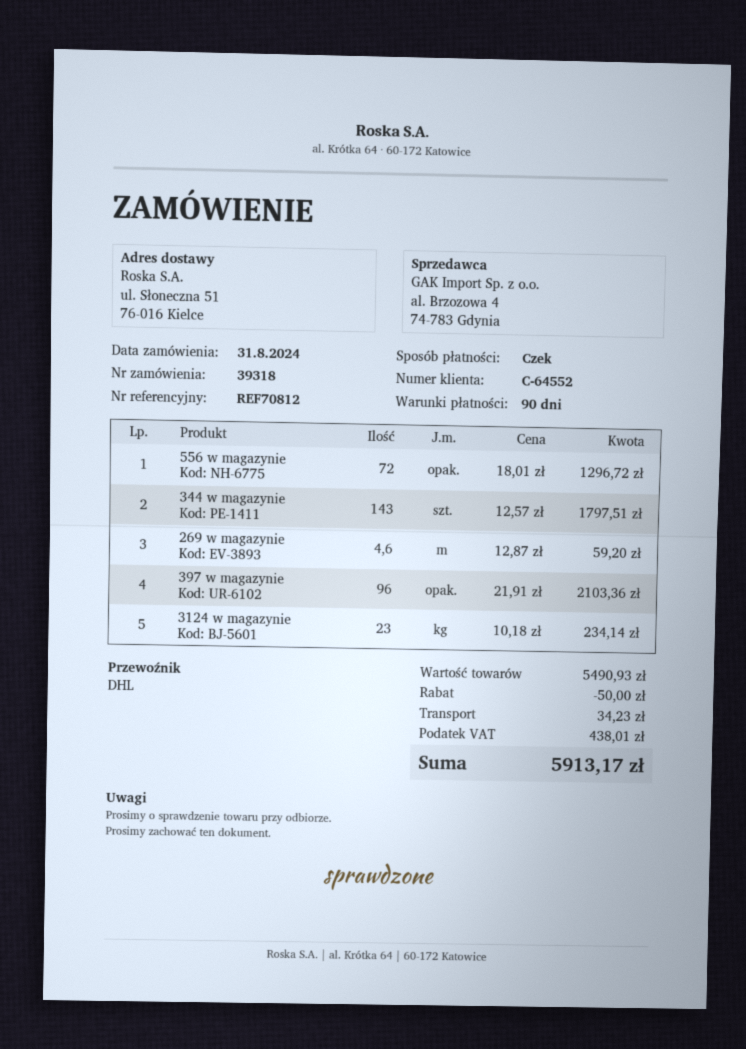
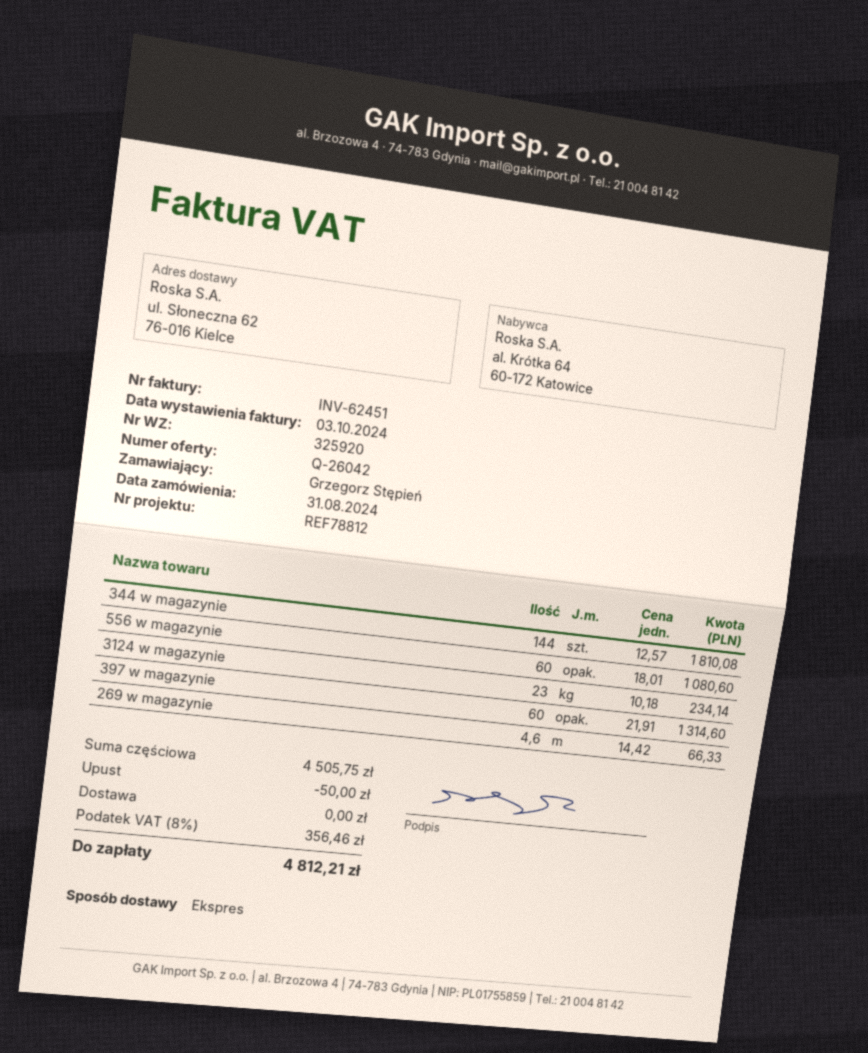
reference: REF70812 -> REF78812
shipping method: DHL -> express
ship to: ul. Słoneczna 51, 76-016 Kielce -> ul. Słoneczna 62, 76-016 Kielce
556 w magazynie: 72 x 18.01 = 1296.72 -> 60 x 18.01 = 1080.60
344 w magazynie: 143 x 12.57 = 1797.51 -> 144 x 12.57 = 1810.08
269 w magazynie: 4.6 x 12.87 = 59.20 -> 4.6 x 14.42 = 66.33
397 w magazynie: 96 x 21.91 = 2103.36 -> 60 x 21.91 = 1314.60
subtotal: 5490.93 -> 4505.75
shipping: 34.23 -> 0.00
tax: 438.01 -> 356.46
total: 5913.17 -> 4812.21

